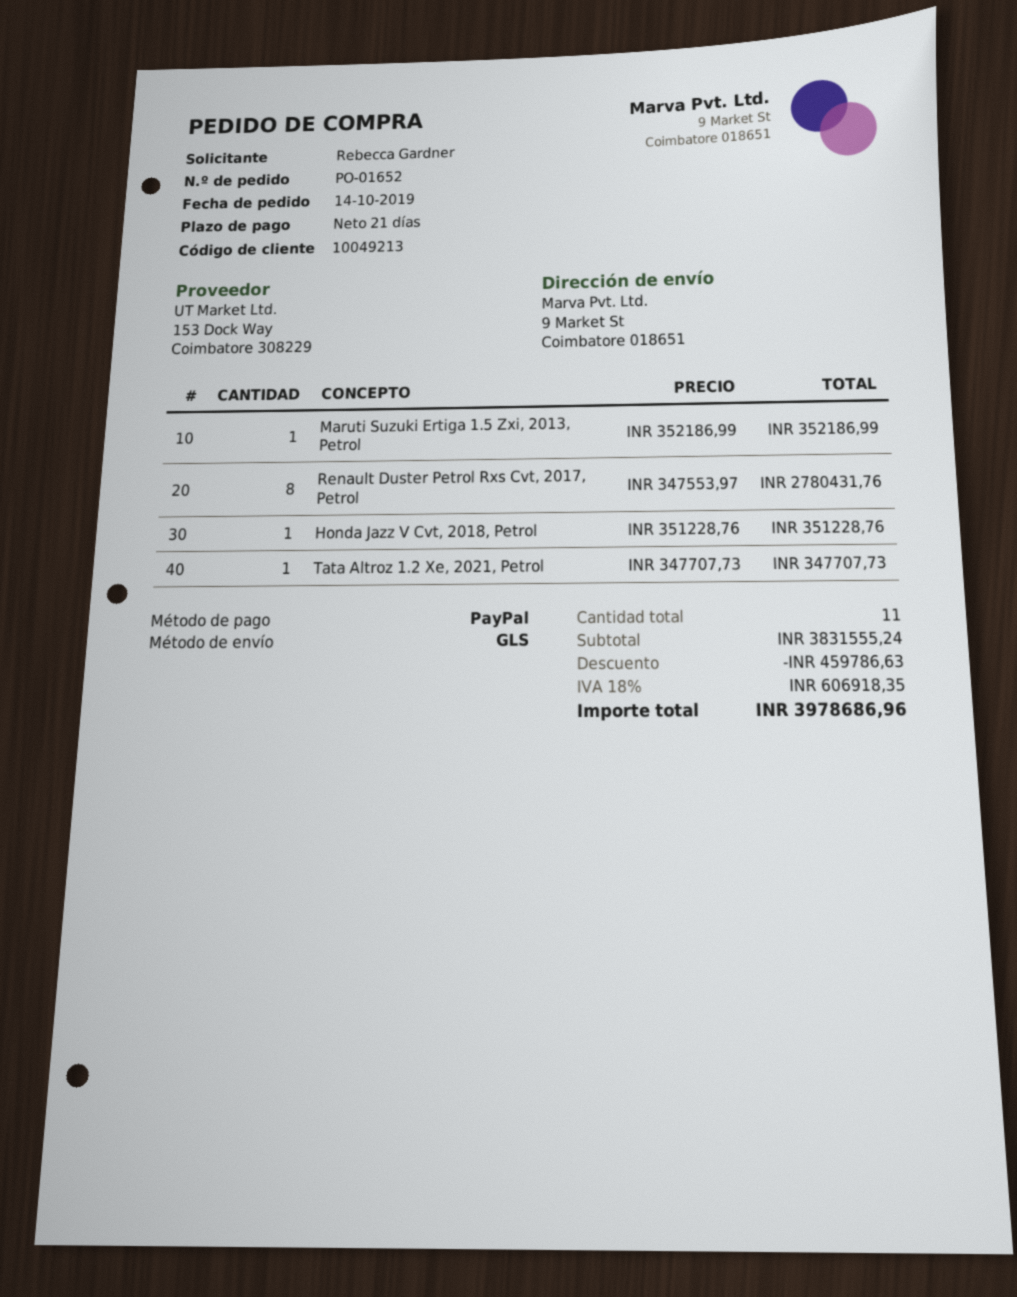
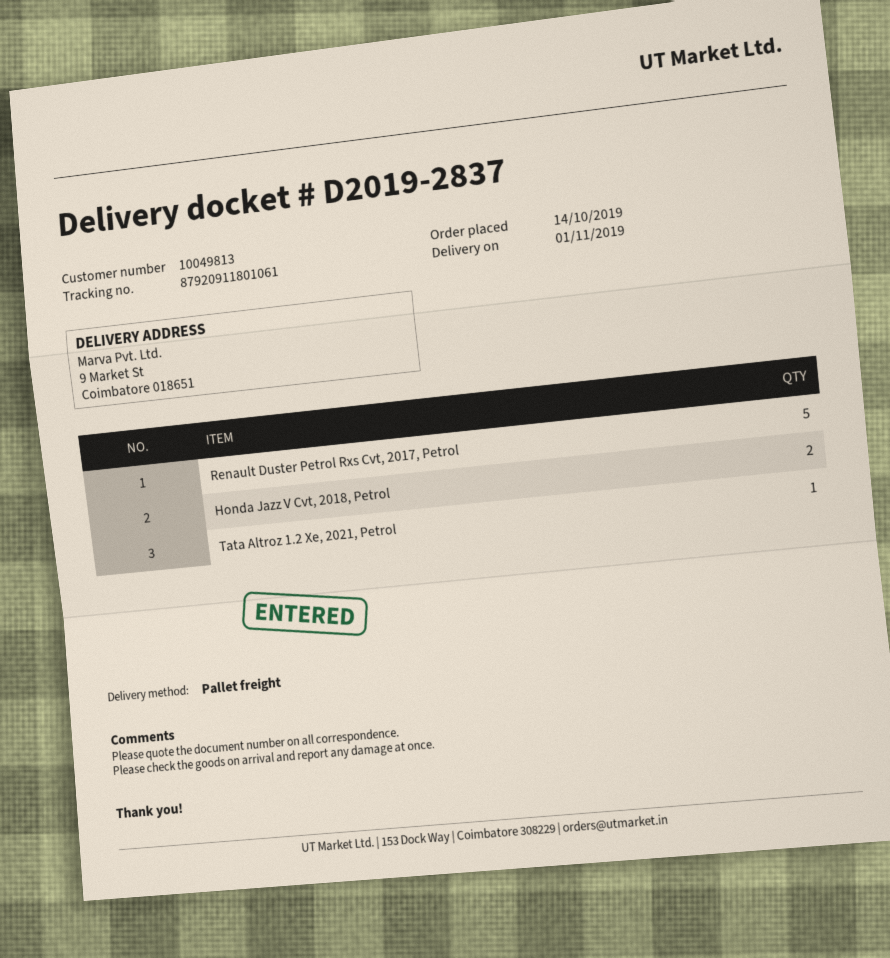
customer number: 10049213 -> 10049813
shipping method: GLS -> pallet freight
Maruti Suzuki Ertiga 1.5 Zxi, 2013, Petrol: 1 -> none
Renault Duster Petrol Rxs Cvt, 2017, Petrol: 8 -> 5
Honda Jazz V Cvt, 2018, Petrol: 1 -> 2

